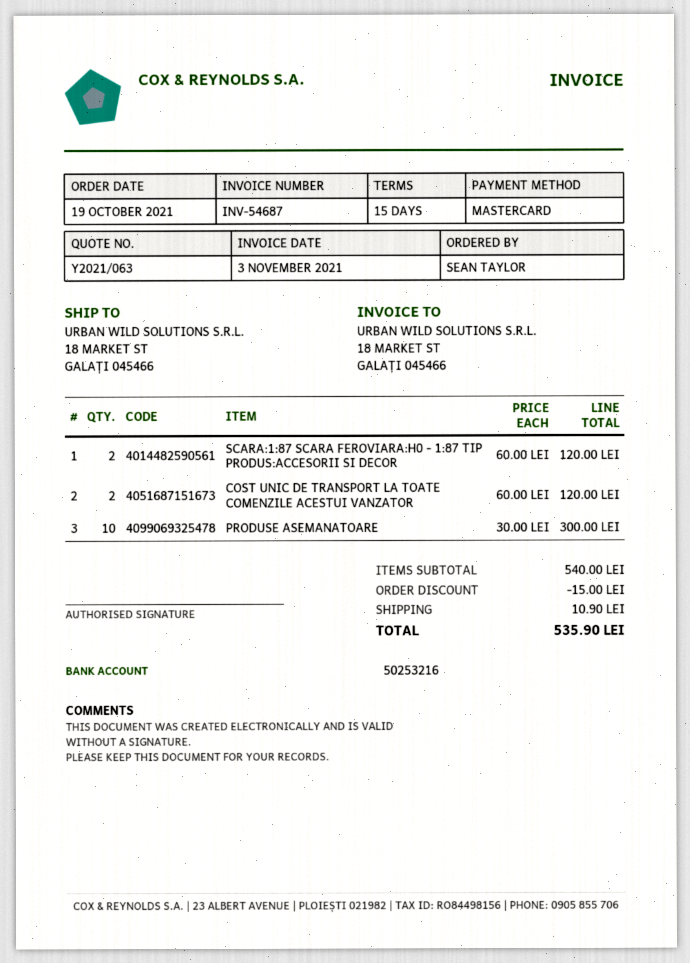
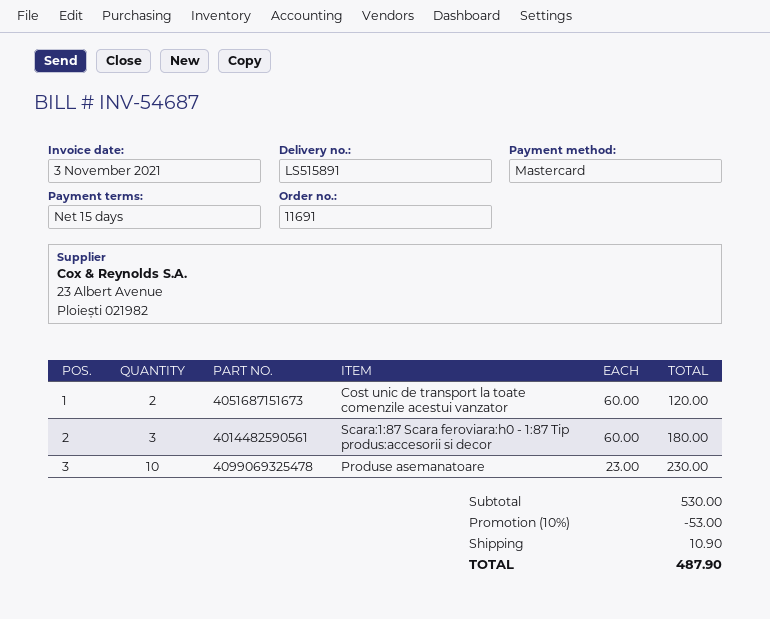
SCARA:1:87 SCARA FEROVIARA:H0 - 1:87 TIP PRODUS:ACCESORII SI DECOR: 2 x 60.00 = 120.00 -> 3 x 60.00 = 180.00
PRODUSE ASEMANATOARE: 10 x 30.00 = 300.00 -> 10 x 23.00 = 230.00
subtotal: 540.00 -> 530.00
discount: 15.00 -> 53.00
total: 535.90 -> 487.90

